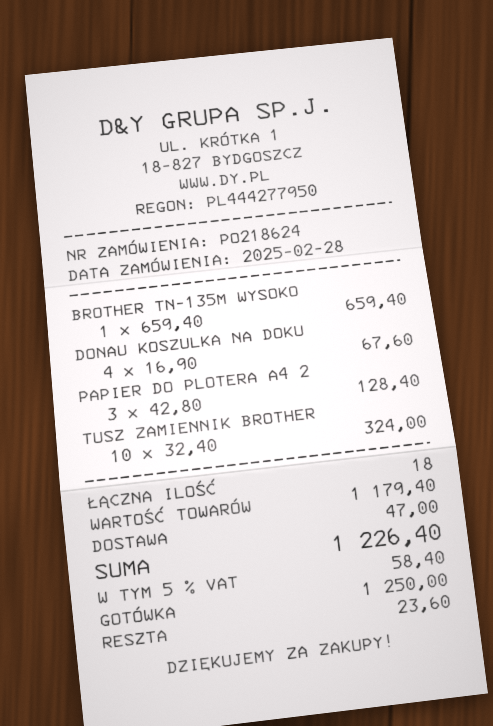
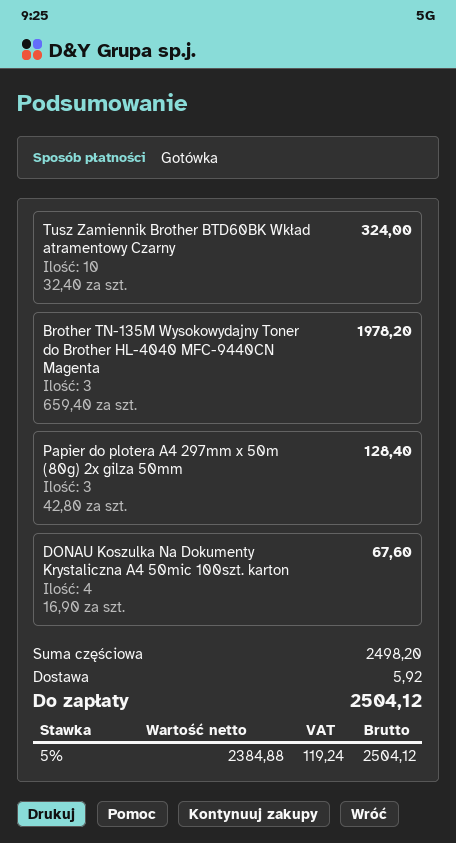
BROTHER TN-135M WYSOKO: 1 x 659.40 = 659.40 -> 3 x 659.40 = 1978.20
subtotal: 1179.40 -> 2498.20
shipping: 47.00 -> 5.92
tax: 5% = 58.40 -> 5% = 119.24
total: 1226.40 -> 2504.12

